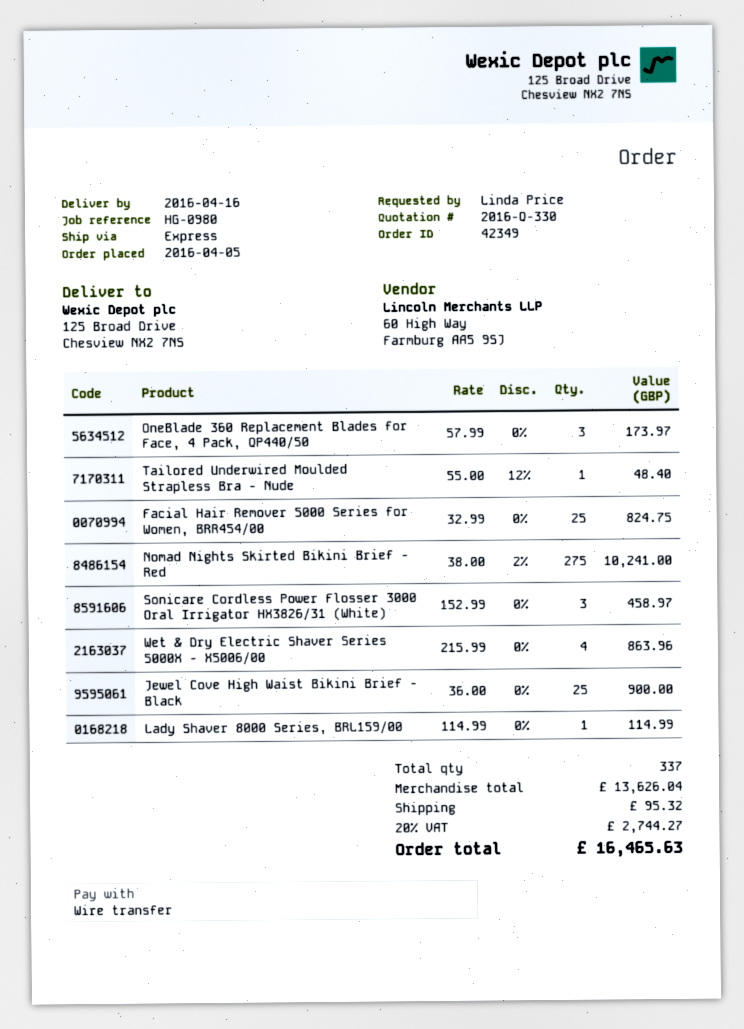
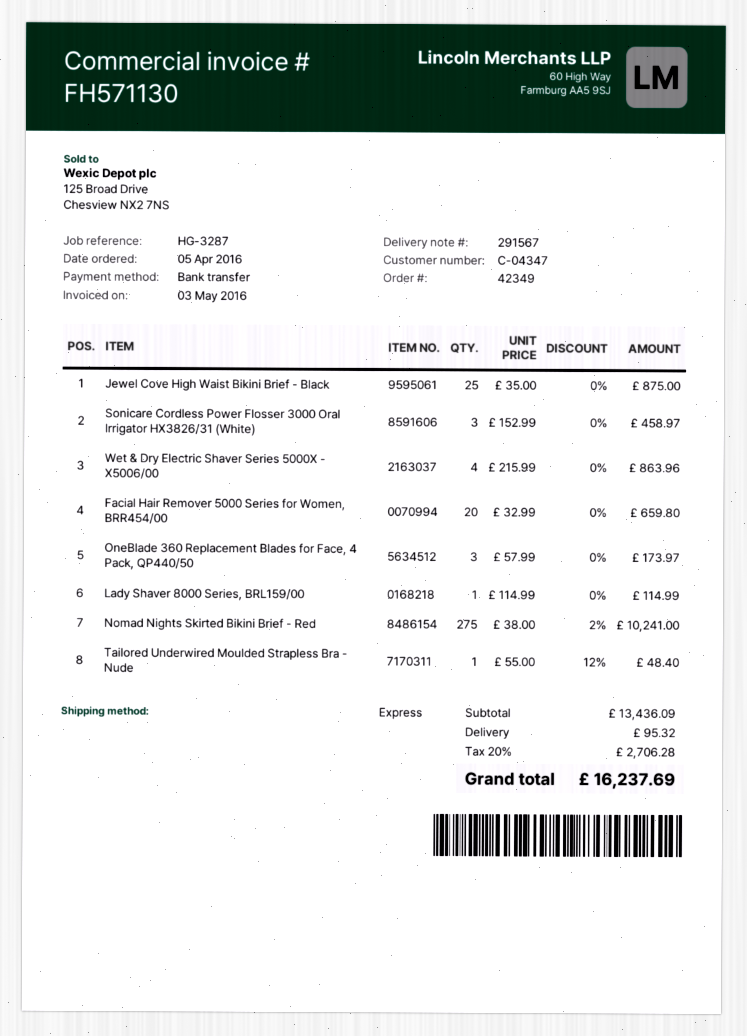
reference: HG-0980 -> HG-3287
Facial Hair Remover 5000 Series for Women, BRR454/00: 25 x 32.99 = 824.75 -> 20 x 32.99 = 659.80
Jewel Cove High Waist Bikini Brief - Black: 25 x 36.00 = 900.00 -> 25 x 35.00 = 875.00
subtotal: 13626.04 -> 13436.09
tax: 20% = 2744.27 -> 20% = 2706.28
total: 16465.63 -> 16237.69

